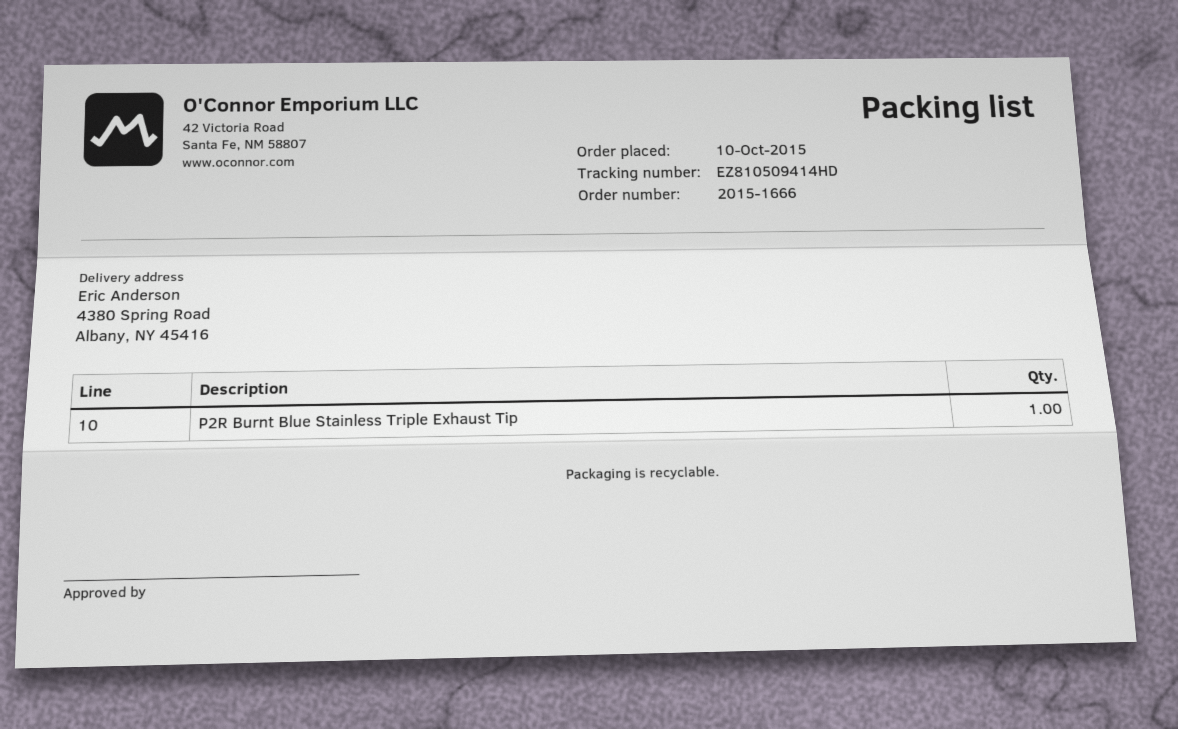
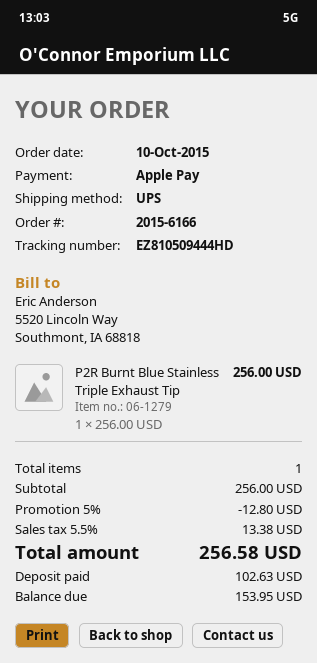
order number: 2015-1666 -> 2015-6166
tracking number: EZ810509414HD -> EZ810509444HD

